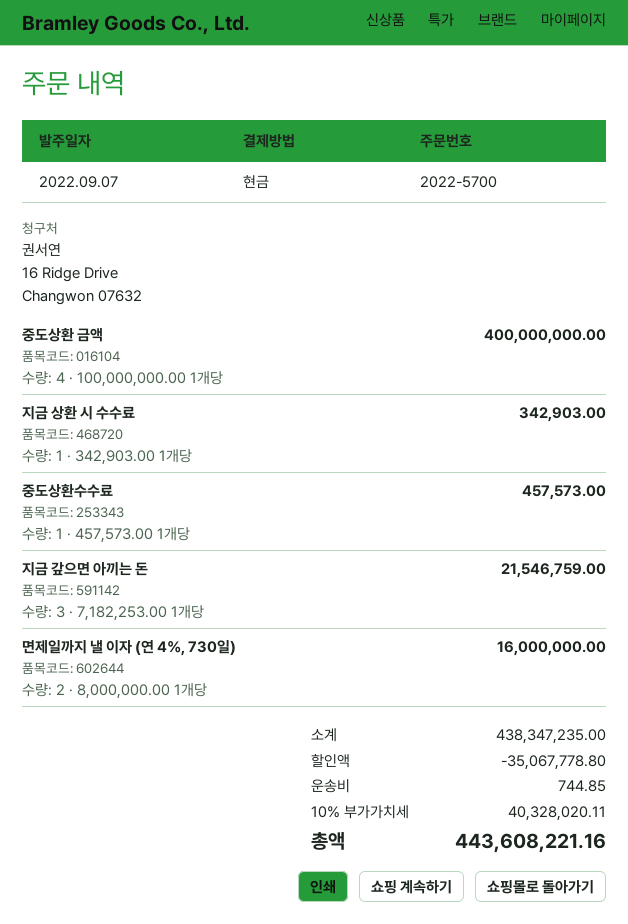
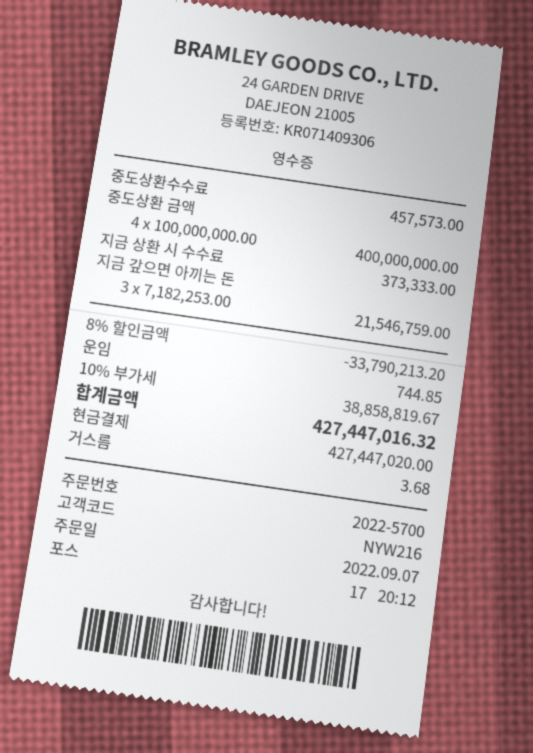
지금 상환 시 수수료: 1 x 342903.00 = 342903.00 -> 1 x 373333.00 = 373333.00
면제일까지 낼 이자 (연 4%, 730일): 2 x 8000000.00 = 16000000.00 -> none
discount: 35067778.80 -> 33790213.20
tax: 10% = 40328020.11 -> 10% = 38858819.67
total: 443608221.16 -> 427447016.32

